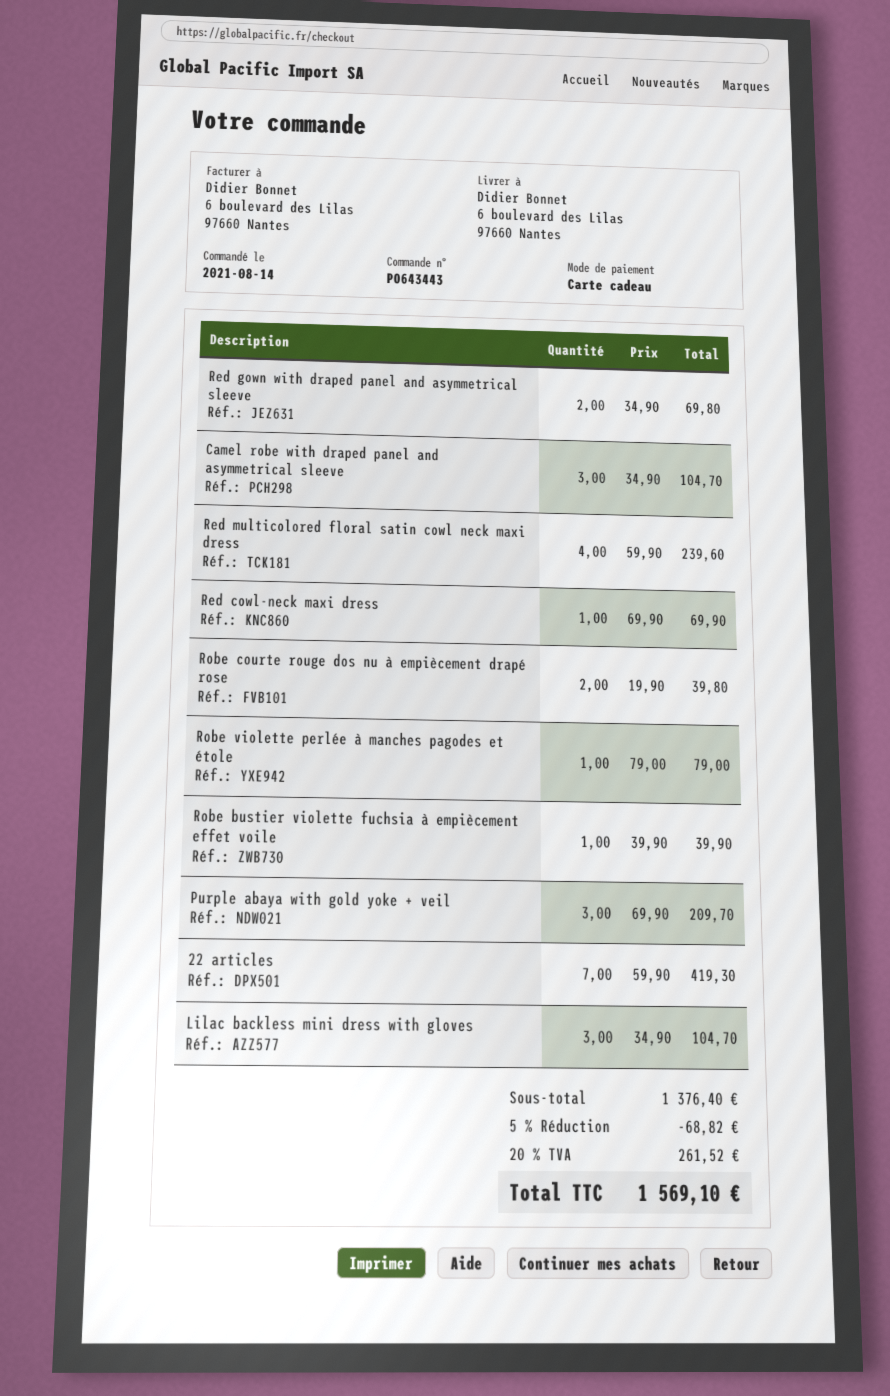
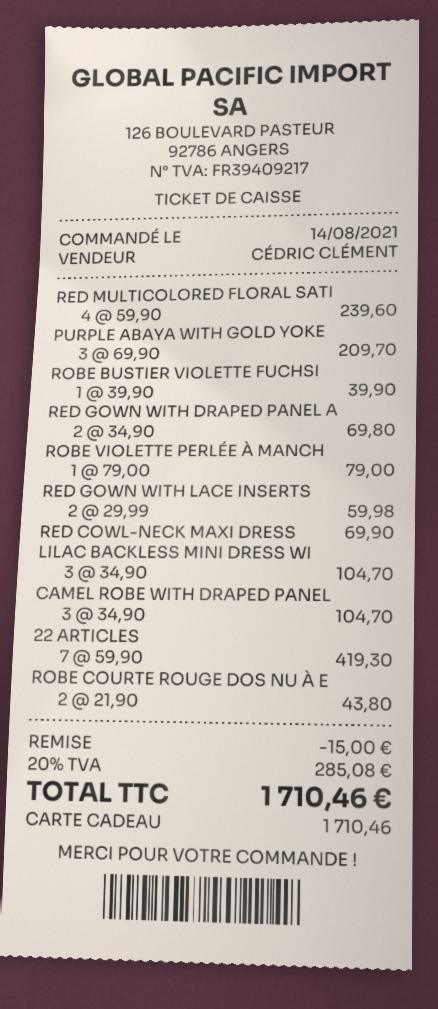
Robe courte rouge dos nu à empiècement drapé rose: 2 x 19.90 = 39.80 -> 2 x 21.90 = 43.80
RED GOWN WITH LACE INSERTS: none -> 2 x 29.99 = 59.98
discount: 68.82 -> 15.00
tax: 20% = 261.52 -> 20% = 285.08
total: 1569.10 -> 1710.46

